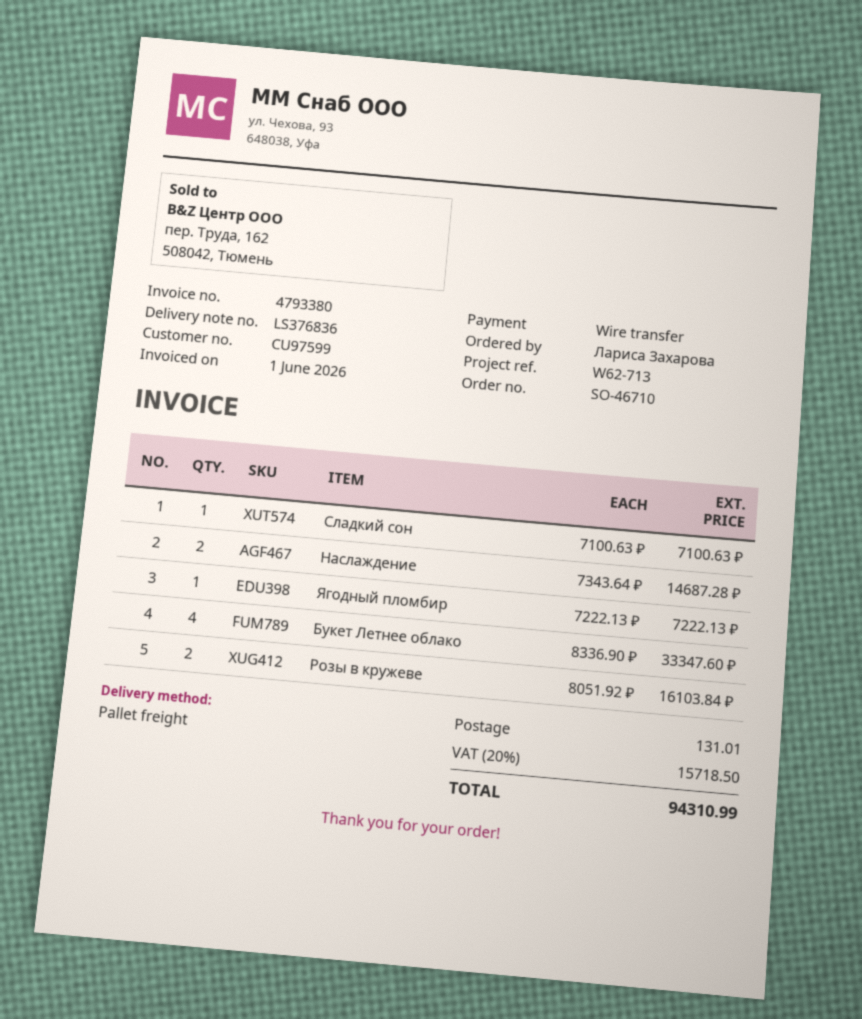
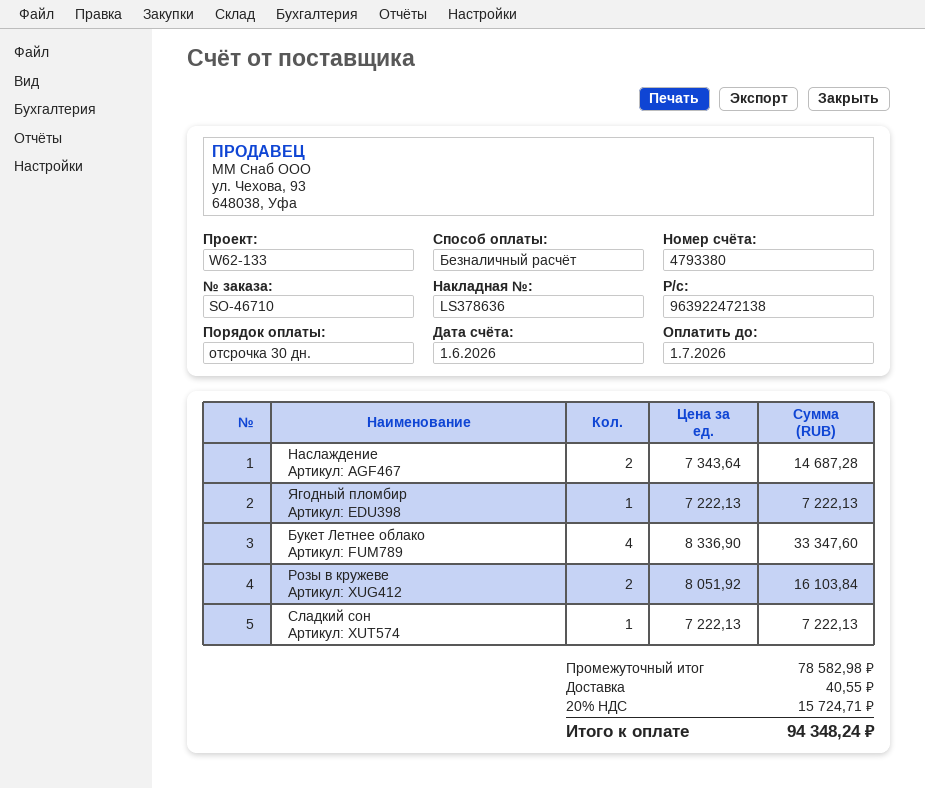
delivery note number: LS376836 -> LS378636
reference: W62-713 -> W62-133
Сладкий сон: 1 x 7100.63 = 7100.63 -> 1 x 7222.13 = 7222.13
shipping: 131.01 -> 40.55
tax: 20% = 15718.50 -> 20% = 15724.71
total: 94310.99 -> 94348.24

